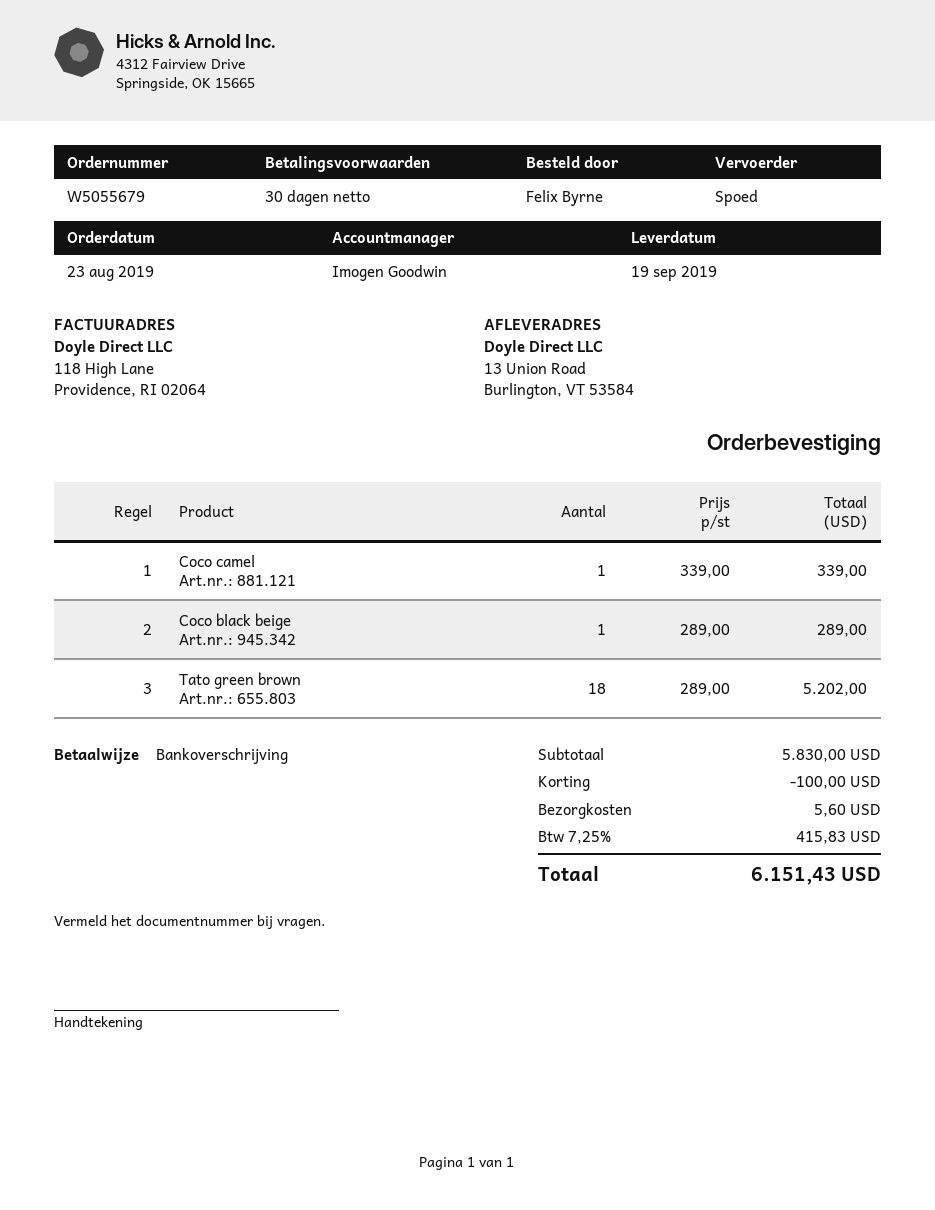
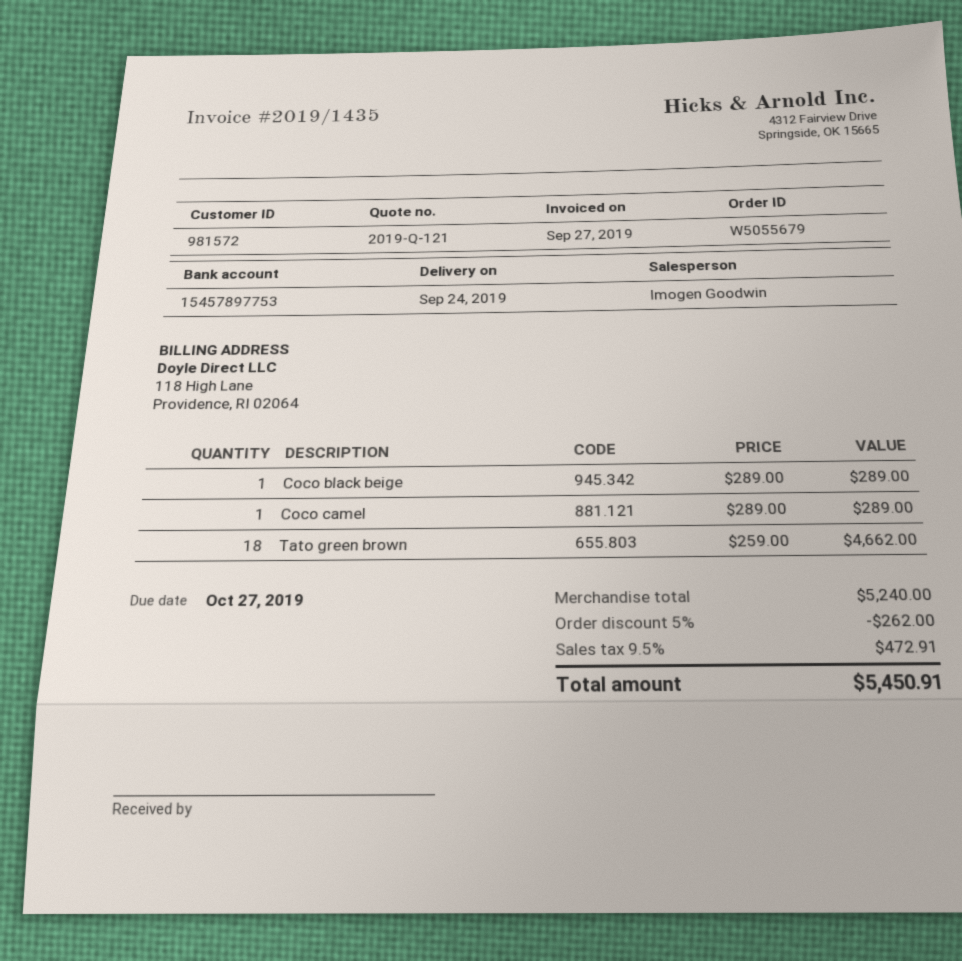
delivery date: 2019-09-19 -> 2019-09-24
Coco camel: 1 x 339.00 = 339.00 -> 1 x 289.00 = 289.00
Tato green brown: 18 x 289.00 = 5202.00 -> 18 x 259.00 = 4662.00
subtotal: 5830.00 -> 5240.00
discount: 100.00 -> 262.00
shipping: 5.60 -> none
tax: 7.25% = 415.83 -> 9.5% = 472.91
total: 6151.43 -> 5450.91

